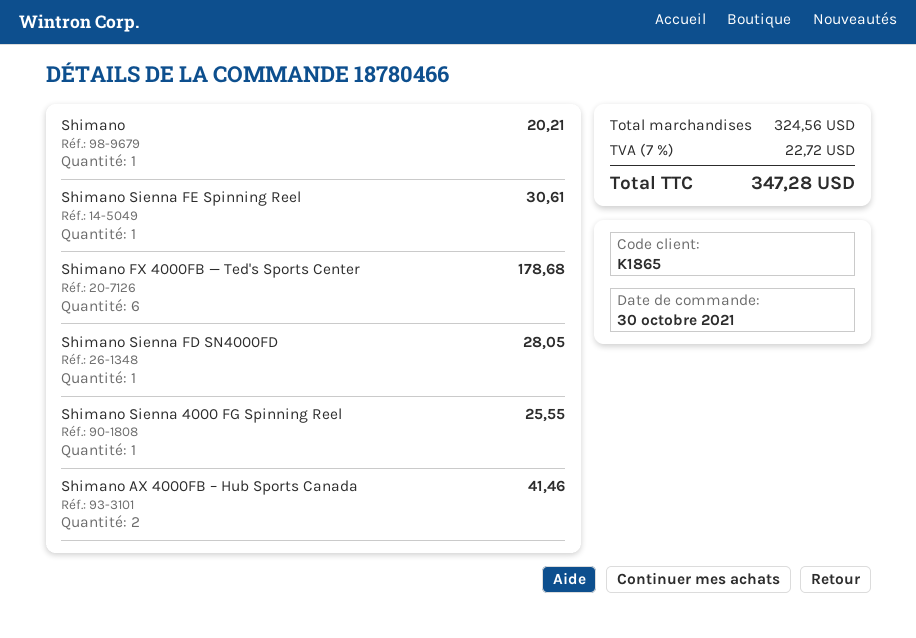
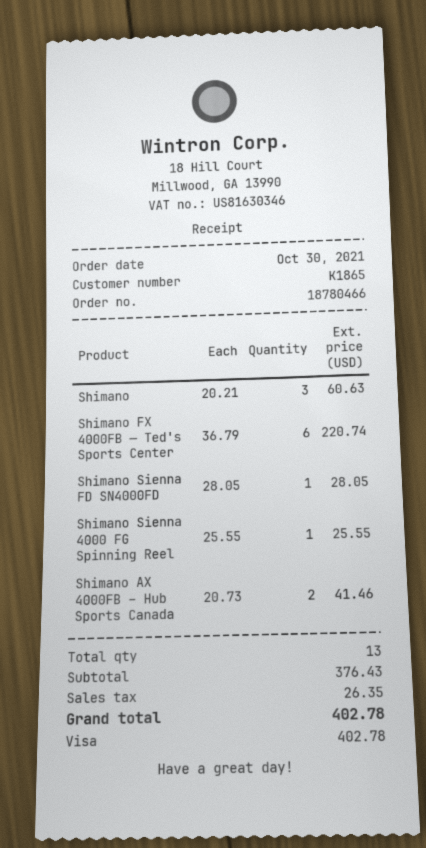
Shimano: 1 for 20.21 -> 3 for 60.63
Shimano Sienna FE Spinning Reel: 1 for 30.61 -> none
Shimano FX 4000FB — Ted's Sports Center: 6 for 178.68 -> 6 for 220.74
subtotal: 324.56 -> 376.43
tax: 22.72 -> 26.35
total: 347.28 -> 402.78

